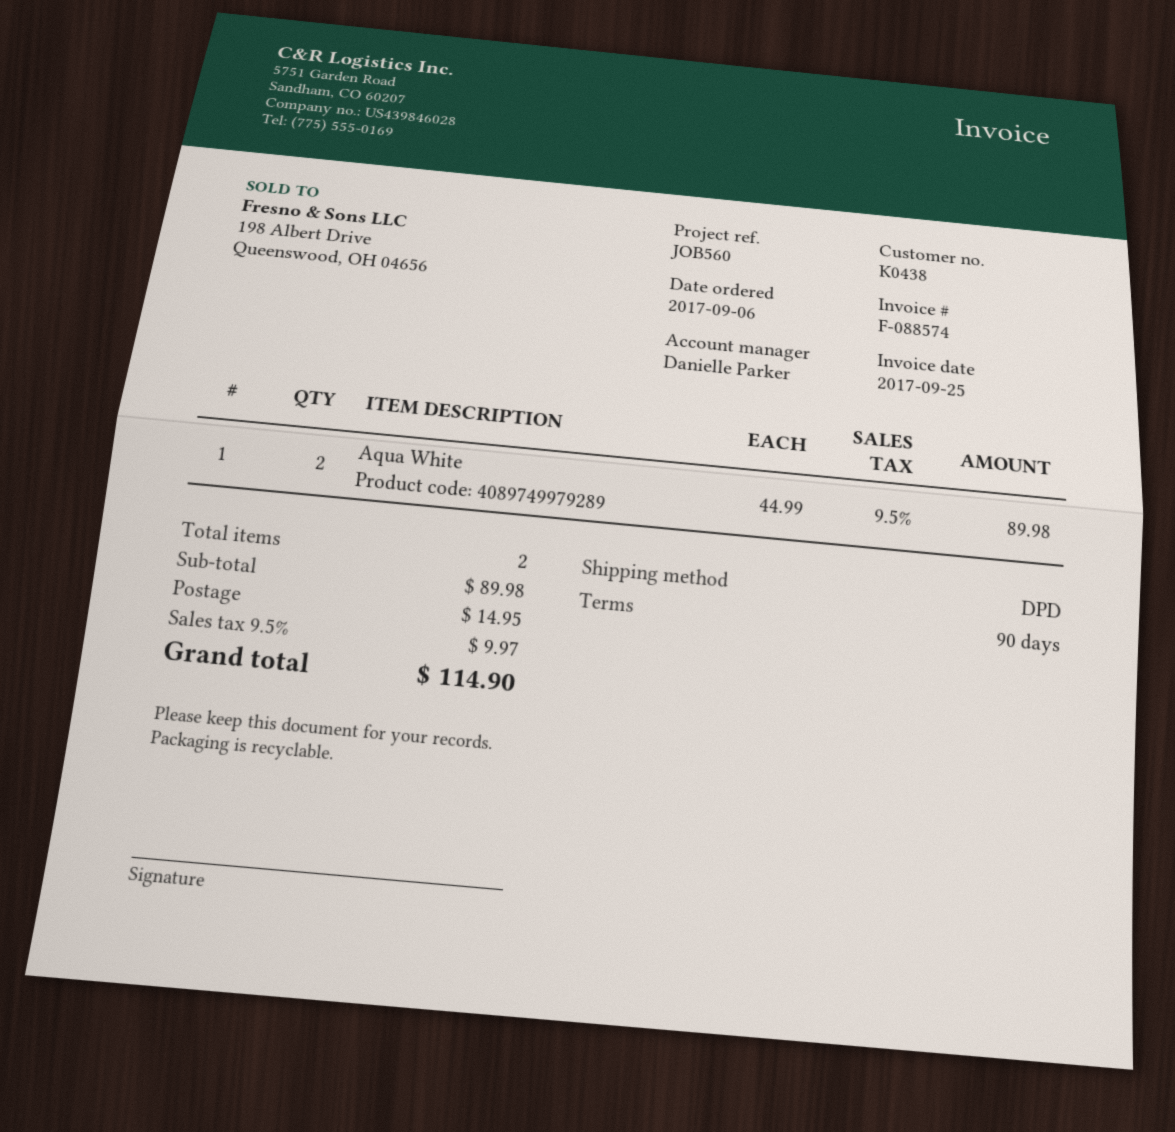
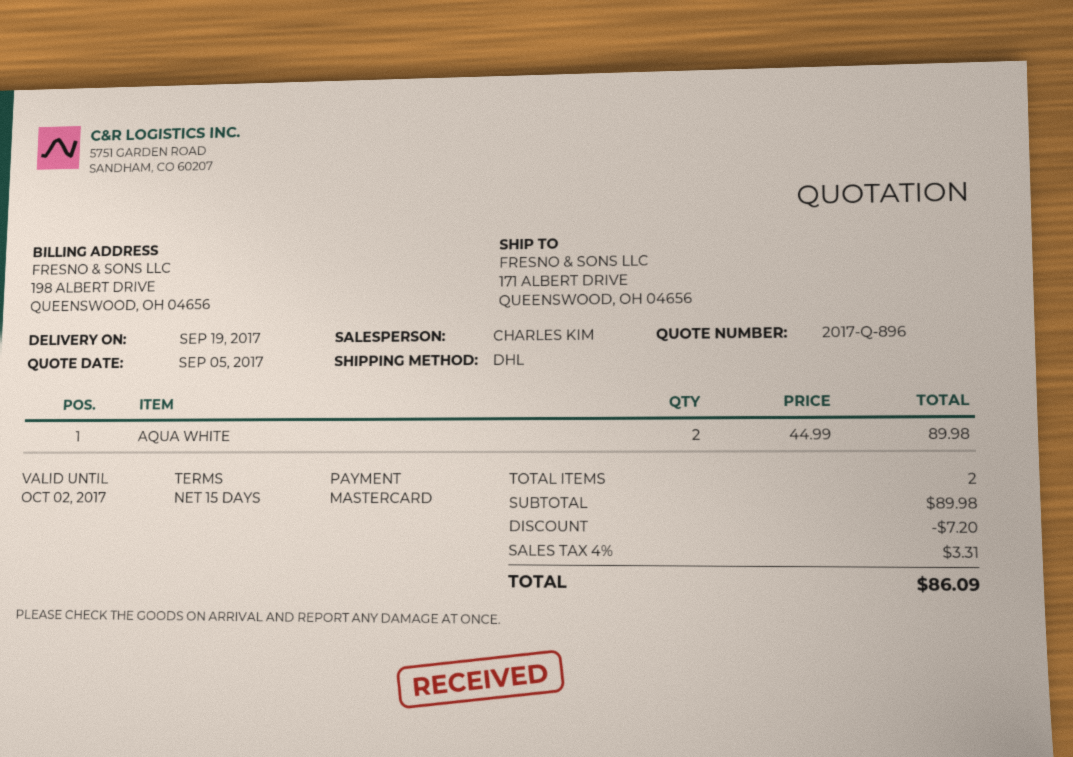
payment terms: 90 days -> 15 days
sales rep: Danielle Parker -> CHARLES KIM
shipping method: DPD -> DHL
discount: none -> 7.20
shipping: 14.95 -> none
tax: 9.5% = 9.97 -> 4% = 3.31
total: 114.90 -> 86.09

